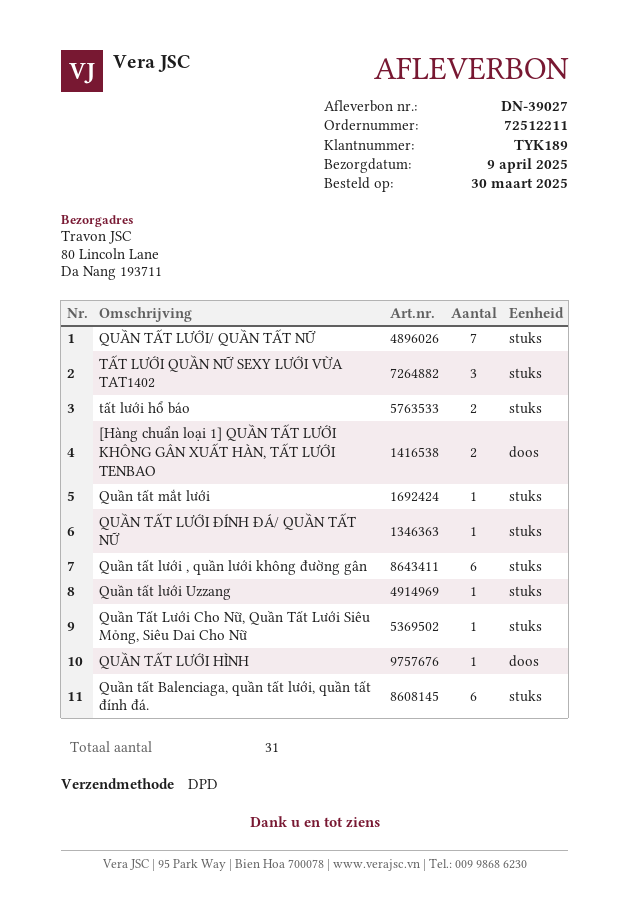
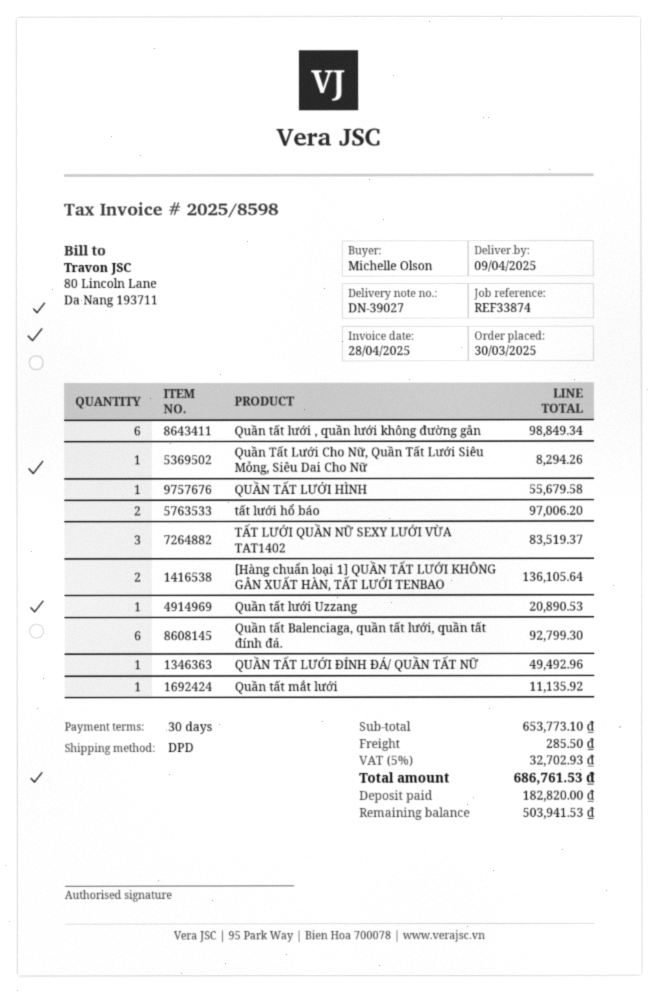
QUẦN TẤT LƯỚI/ QUẦN TẤT NỮ: 7 -> none

